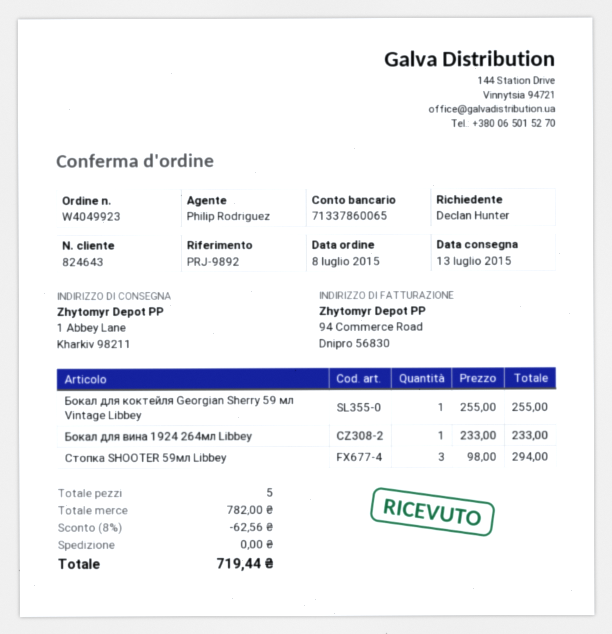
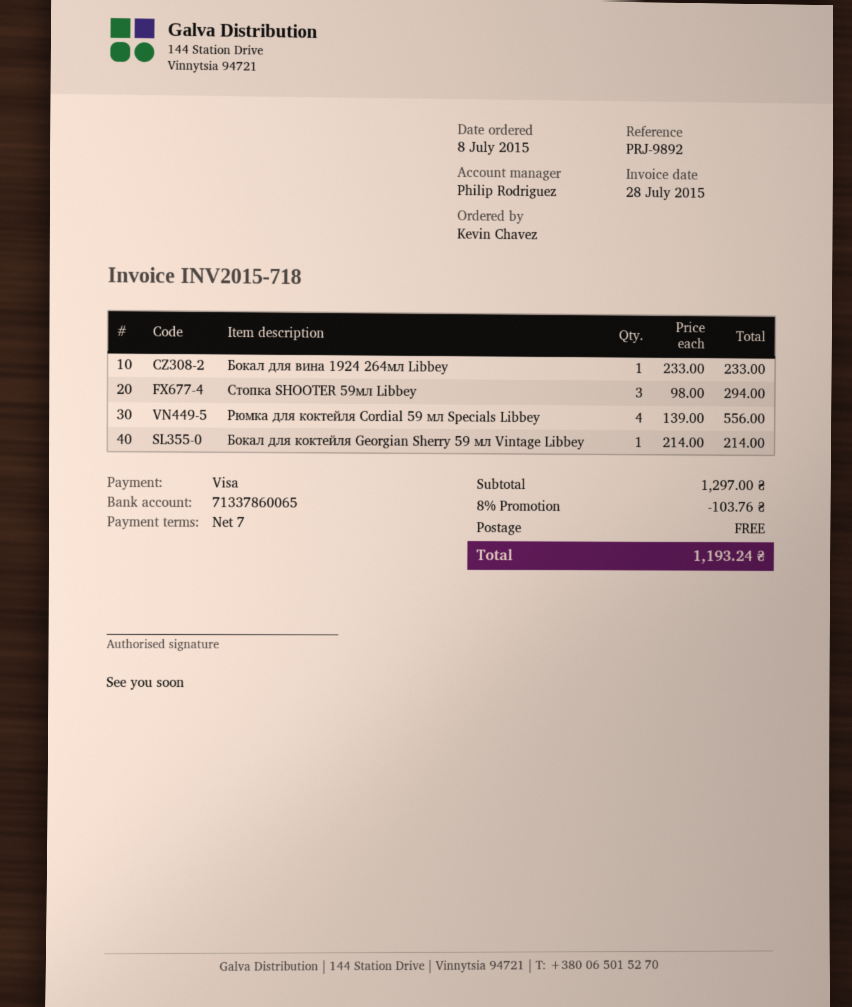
ordered by: Declan Hunter -> Kevin Chavez
Бокал для коктейля Georgian Sherry 59 мл Vintage Libbey: 1 x 255.00 = 255.00 -> 1 x 214.00 = 214.00
Рюмка для коктейля Cordial 59 мл Specials Libbey: none -> 4 x 139.00 = 556.00
subtotal: 782.00 -> 1297.00
discount: 8% = 62.56 -> 8% = 103.76
total: 719.44 -> 1193.24

